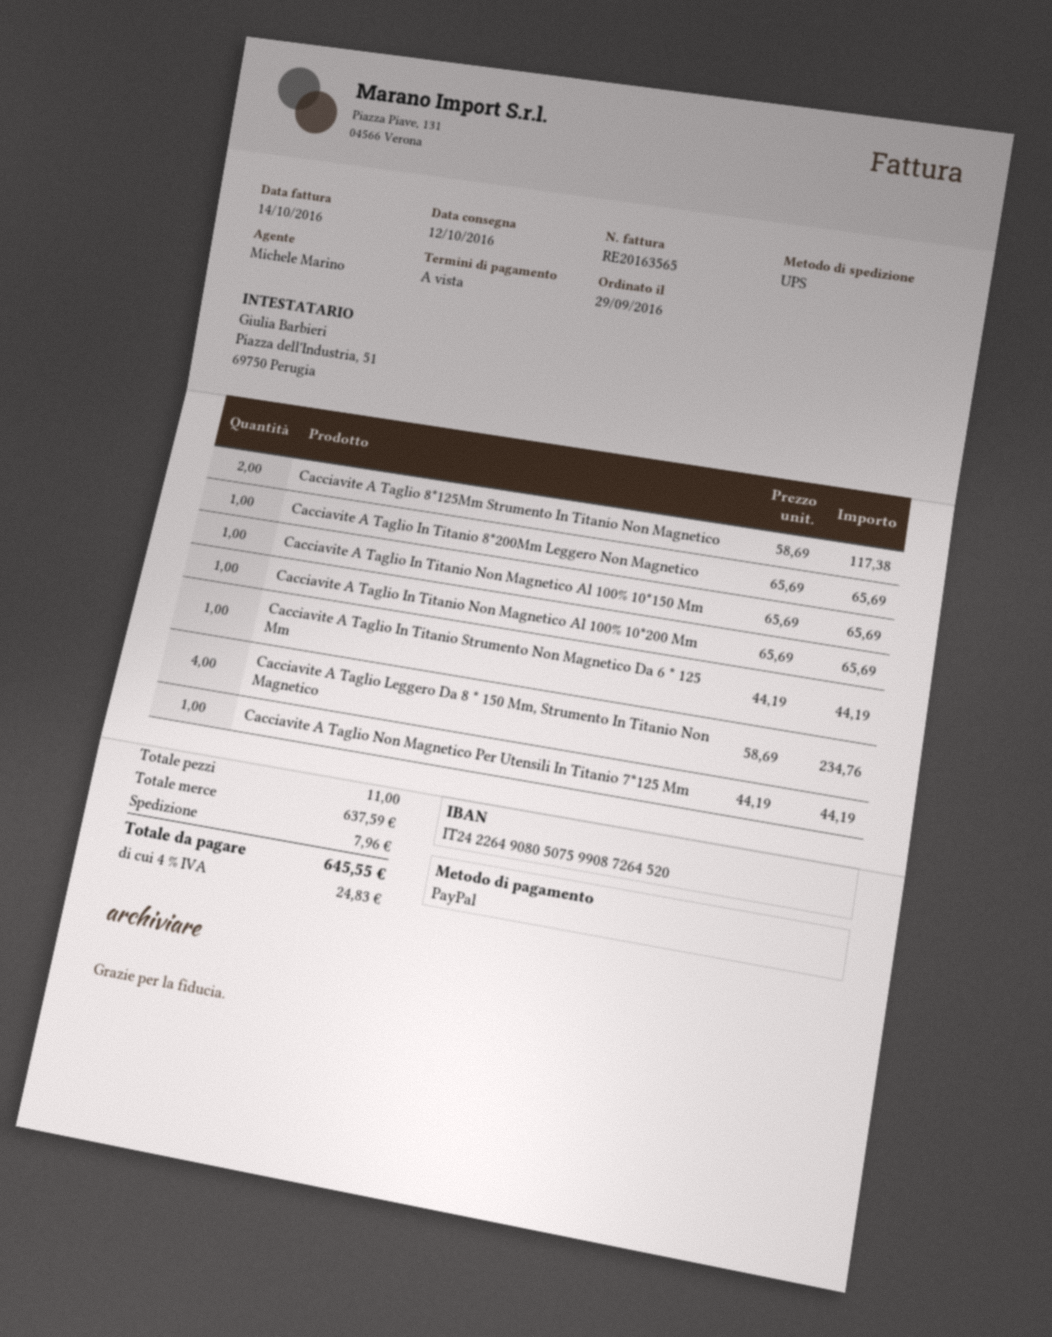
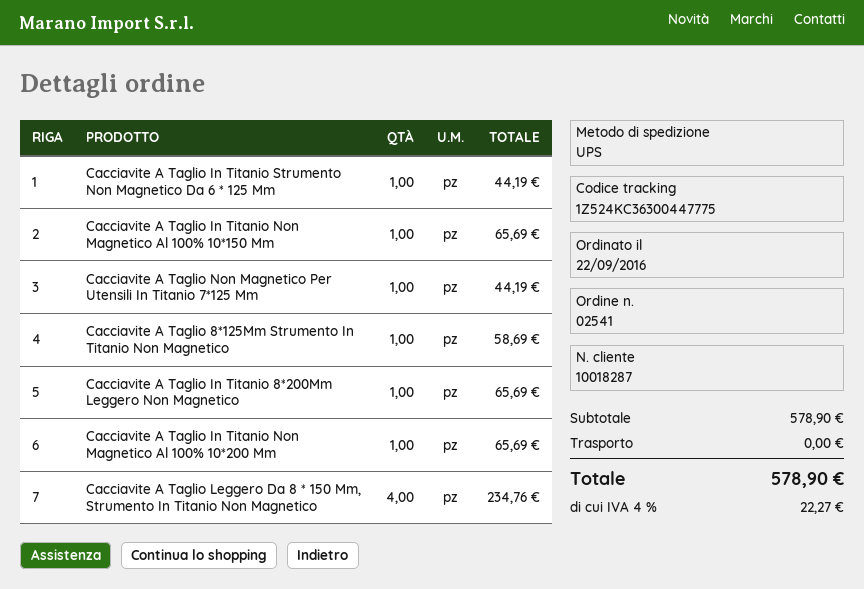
order date: 2016-09-29 -> 2016-09-22
Cacciavite A Taglio 8*125Mm Strumento In Titanio Non Magnetico: 2 for 117.38 -> 1 for 58.69
subtotal: 637.59 -> 578.90
shipping: 7.96 -> 0.00
tax: 4% = 24.83 -> 4% = 22.27
total: 645.55 -> 578.90

